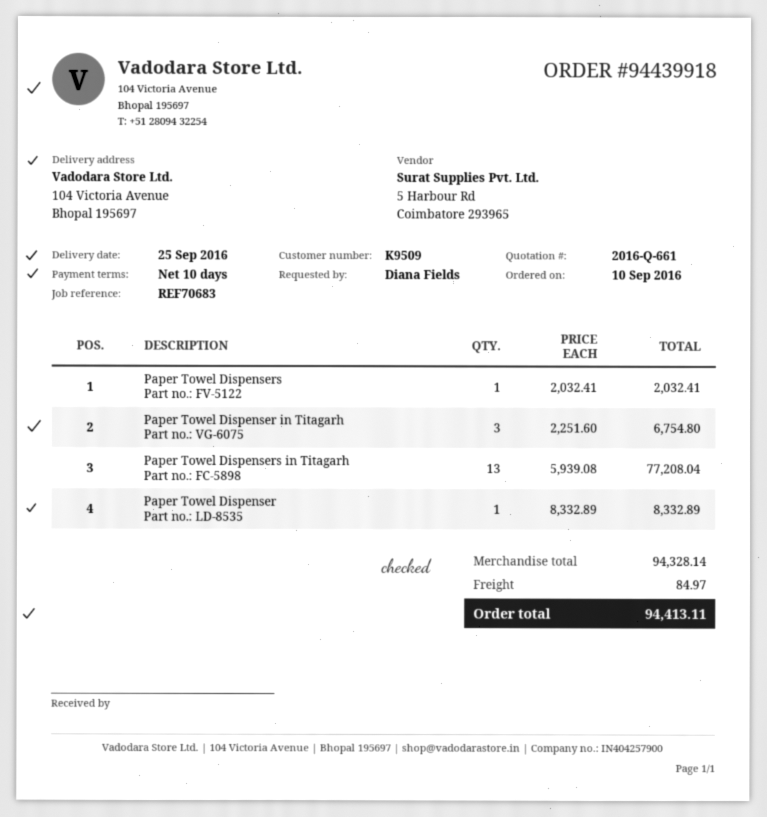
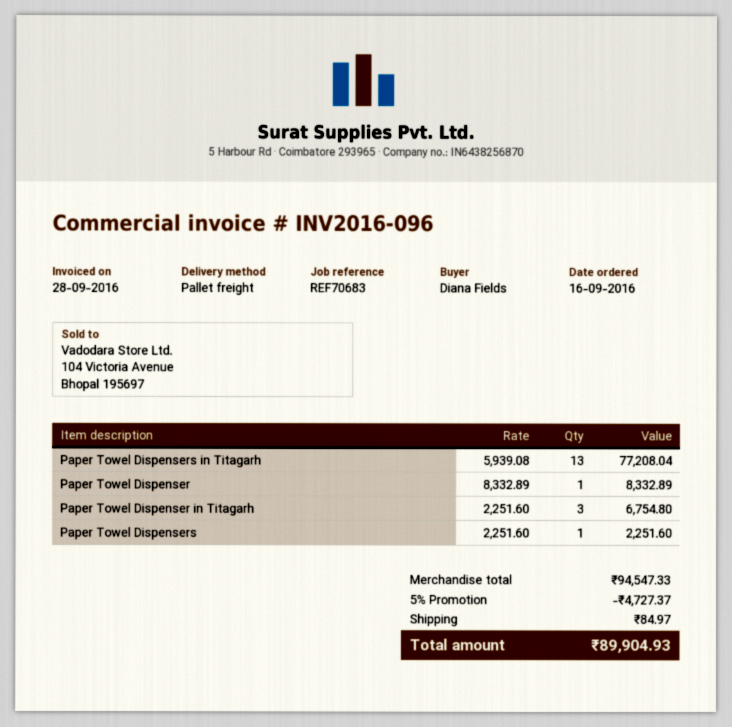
order date: 2016-09-10 -> 2016-09-16
Paper Towel Dispensers: 1 x 2032.41 = 2032.41 -> 1 x 2251.60 = 2251.60
subtotal: 94328.14 -> 94547.33
discount: none -> 5% = 4727.37
total: 94413.11 -> 89904.93

